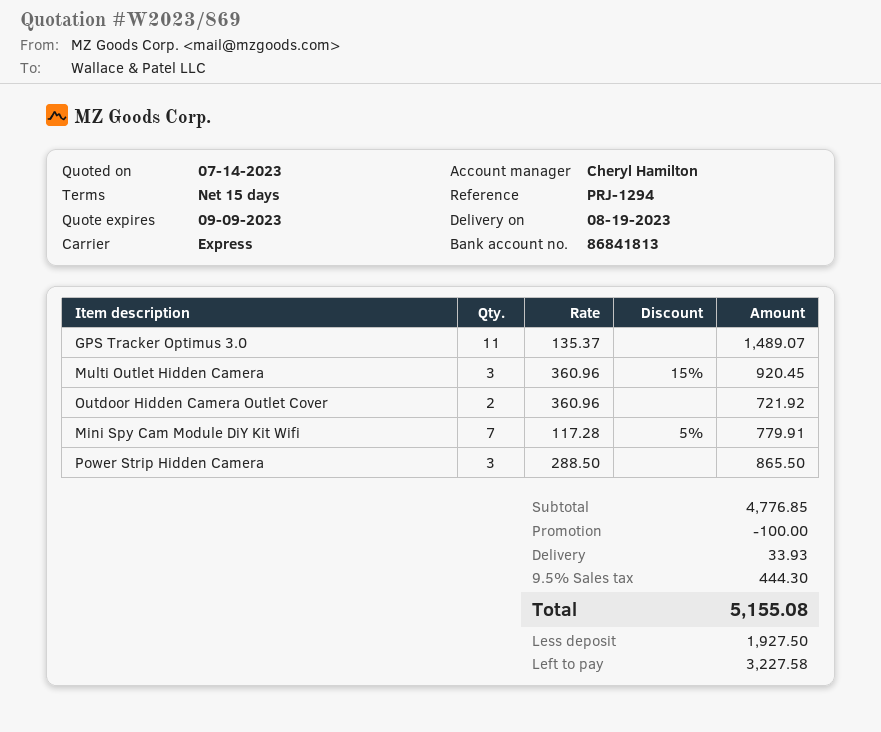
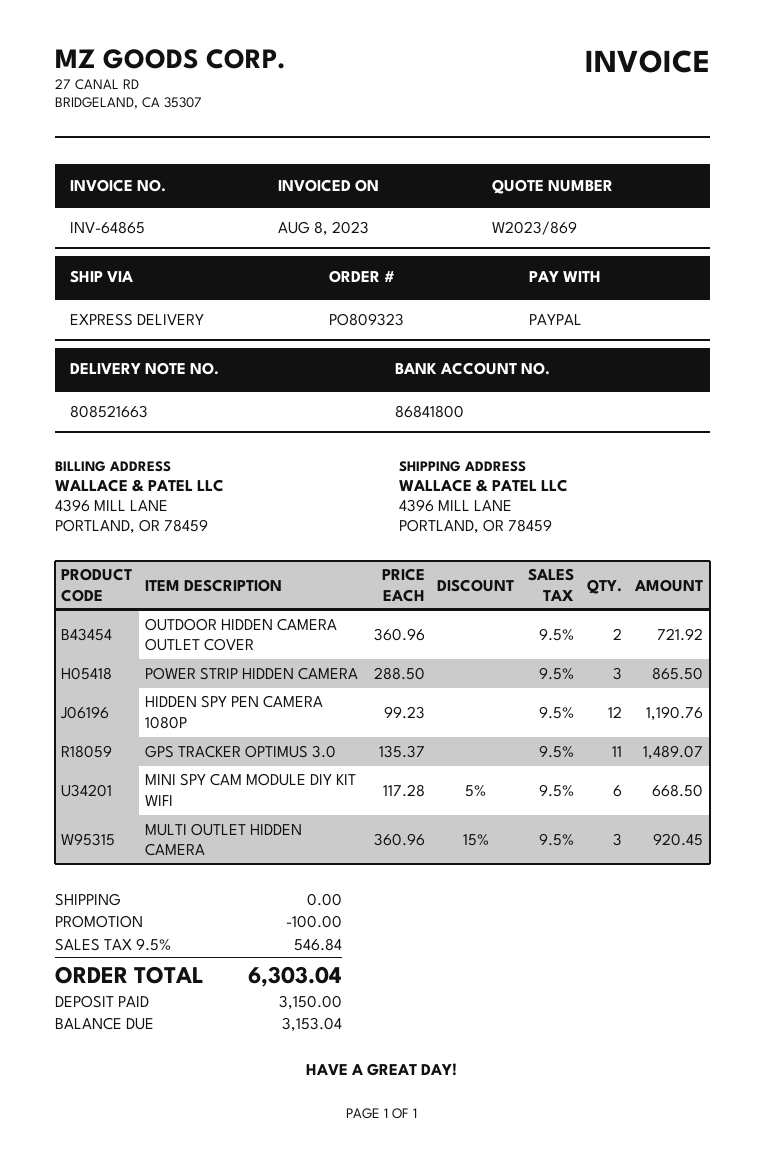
bank account: 86841813 -> 86841800
Mini Spy Cam Module DiY Kit Wifi: 7 x 117.28 - 5% = 779.91 -> 6 x 117.28 - 5% = 668.50
HIDDEN SPY PEN CAMERA 1080P: none -> 12 x 99.23 = 1190.76
shipping: 33.93 -> 0.00
tax: 9.5% = 444.30 -> 9.5% = 546.84
total: 5155.08 -> 6303.04
deposit: 1927.50 -> 3150.00
balance: 3227.58 -> 3153.04

